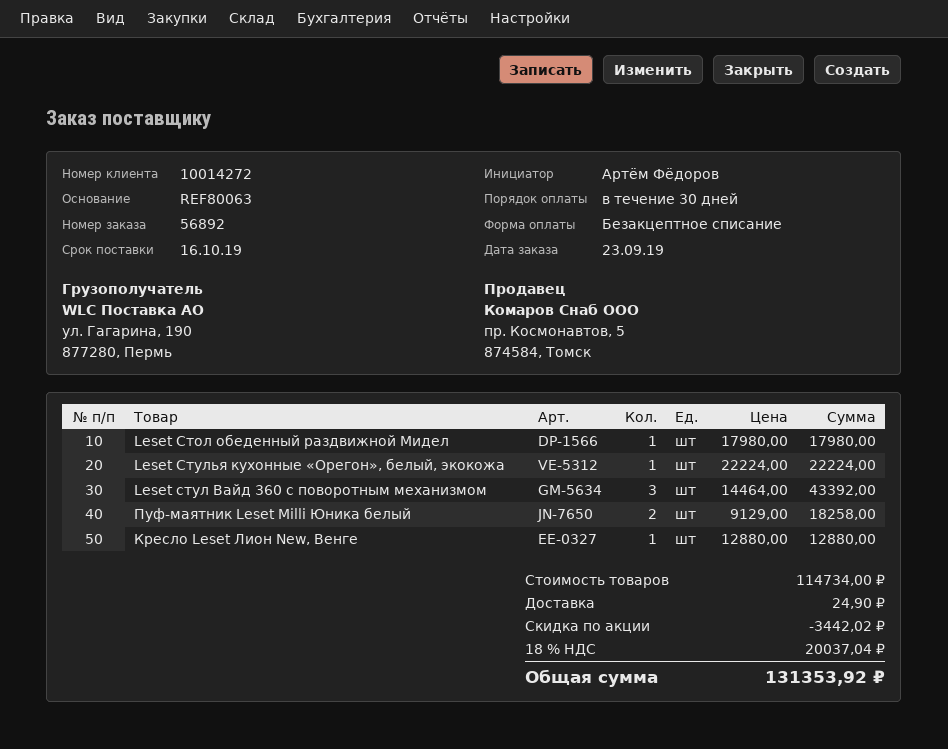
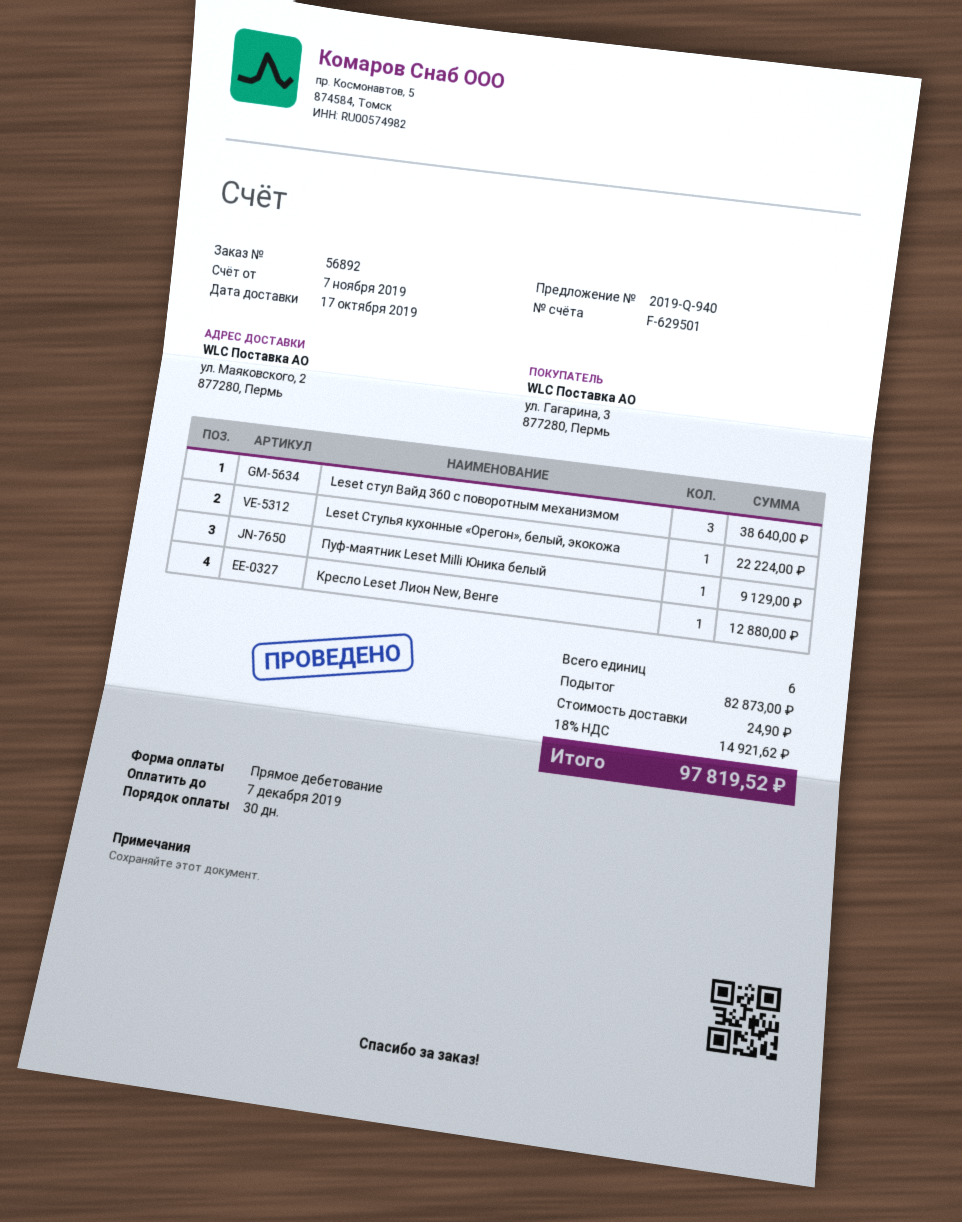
delivery date: 2019-10-16 -> 2019-10-17
ship to: ул. Гагарина, 190, 877280, Пермь -> ул. Маяковского, 2, 877280, Пермь
Leset Стол обеденный раздвижной Мидел: 1 for 17980.00 -> none
Leset стул Вайд 360 с поворотным механизмом: 3 for 43392.00 -> 3 for 38640.00
Пуф-маятник Leset Milli Юника белый: 2 for 18258.00 -> 1 for 9129.00
subtotal: 114734.00 -> 82873.00
discount: 3442.02 -> none
tax: 18% = 20037.04 -> 18% = 14921.62
total: 131353.92 -> 97819.52

